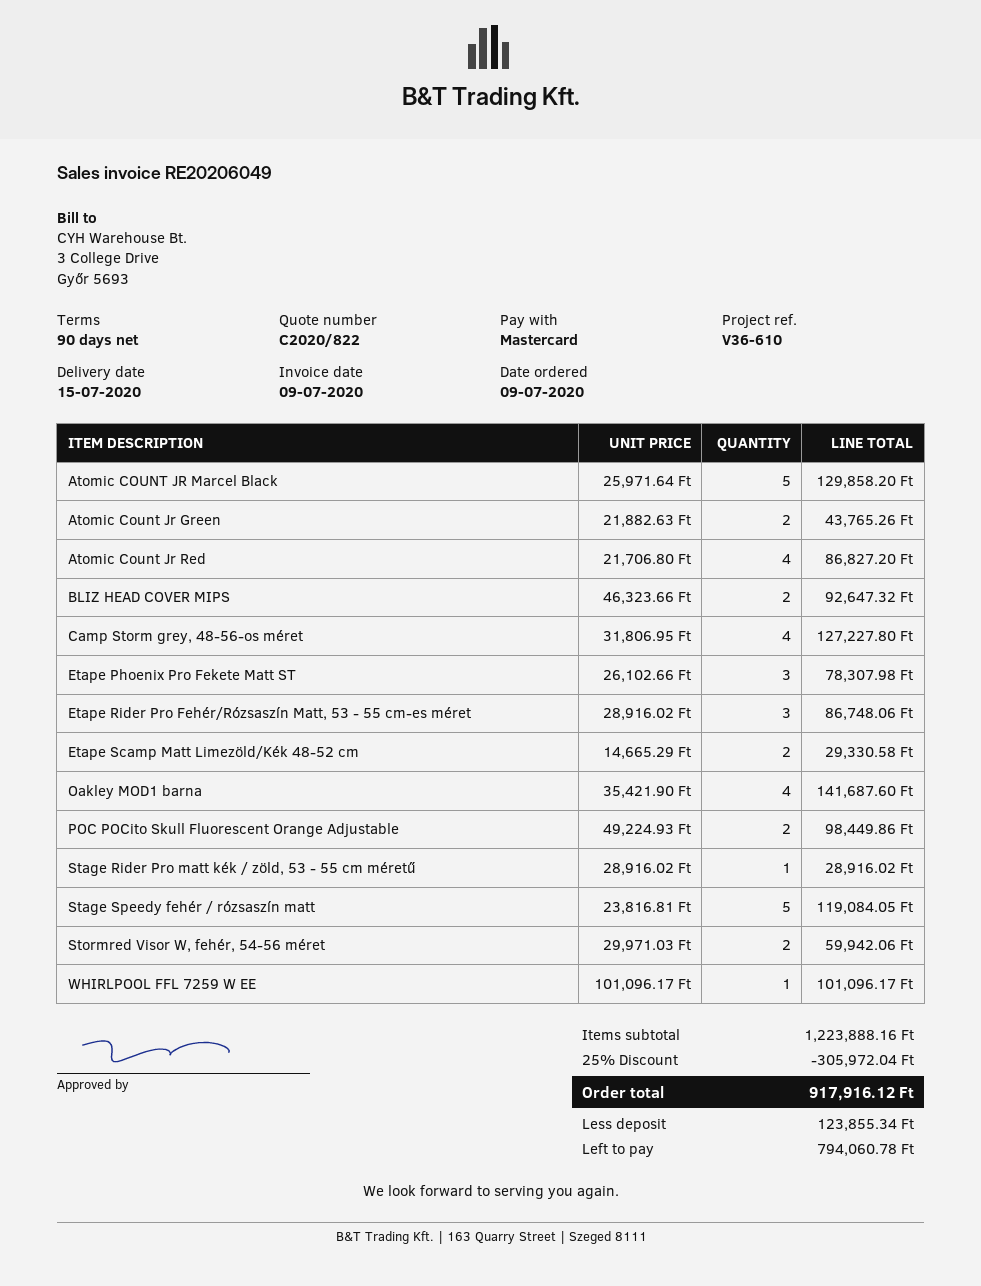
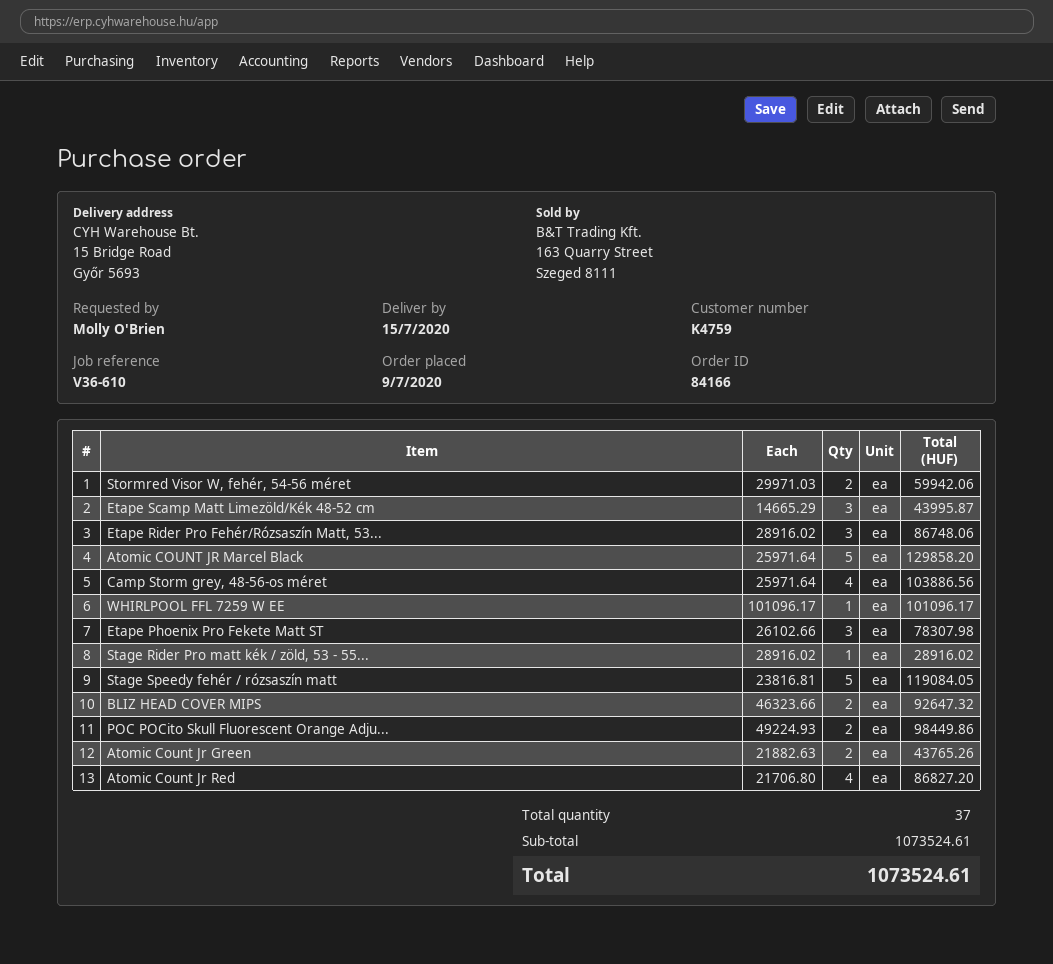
Camp Storm grey, 48-56-os méret: 4 x 31806.95 = 127227.80 -> 4 x 25971.64 = 103886.56
Etape Scamp Matt Limezöld/Kék 48-52 cm: 2 x 14665.29 = 29330.58 -> 3 x 14665.29 = 43995.87
Oakley MOD1 barna: 4 x 35421.90 = 141687.60 -> none
subtotal: 1223888.16 -> 1073524.61
discount: 25% = 305972.04 -> none
total: 917916.12 -> 1073524.61

